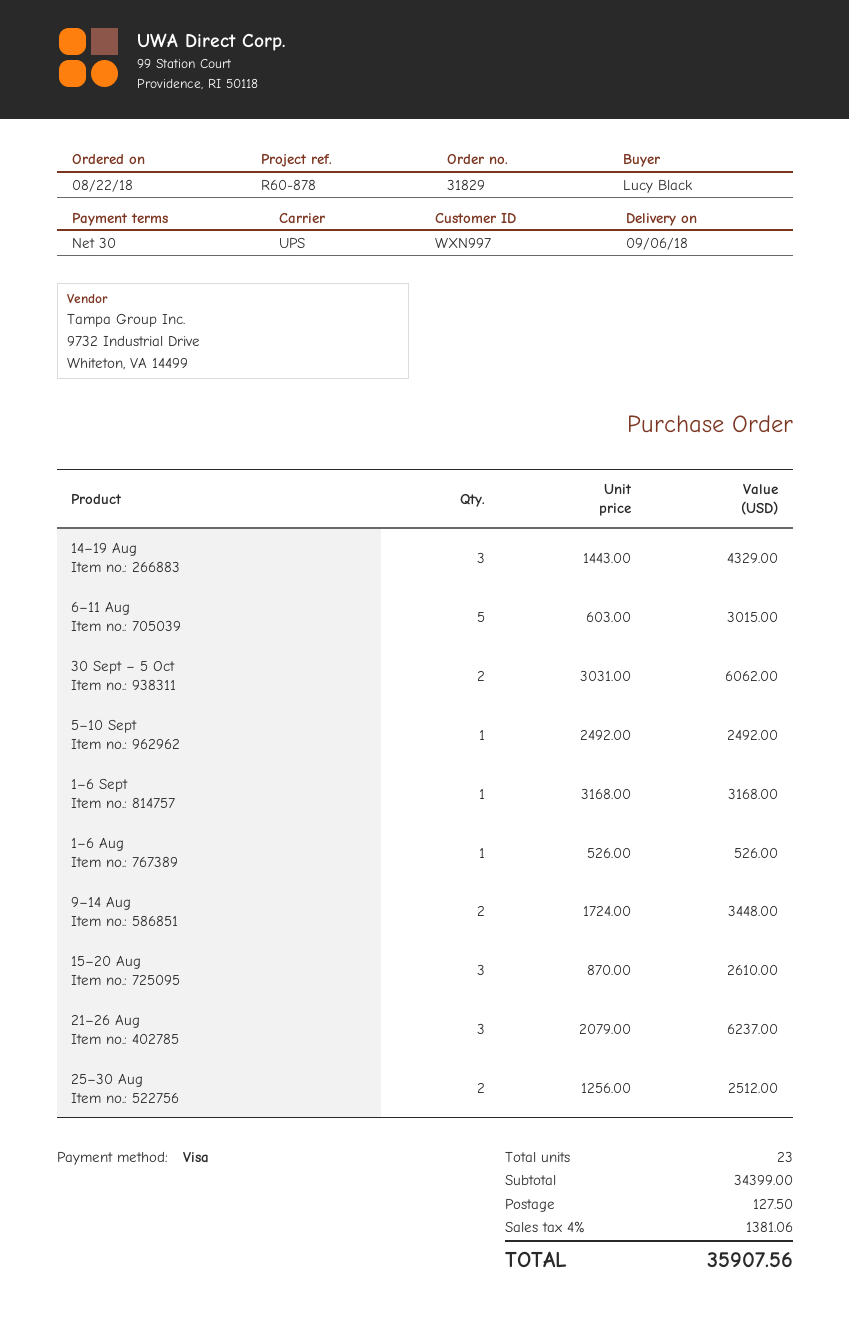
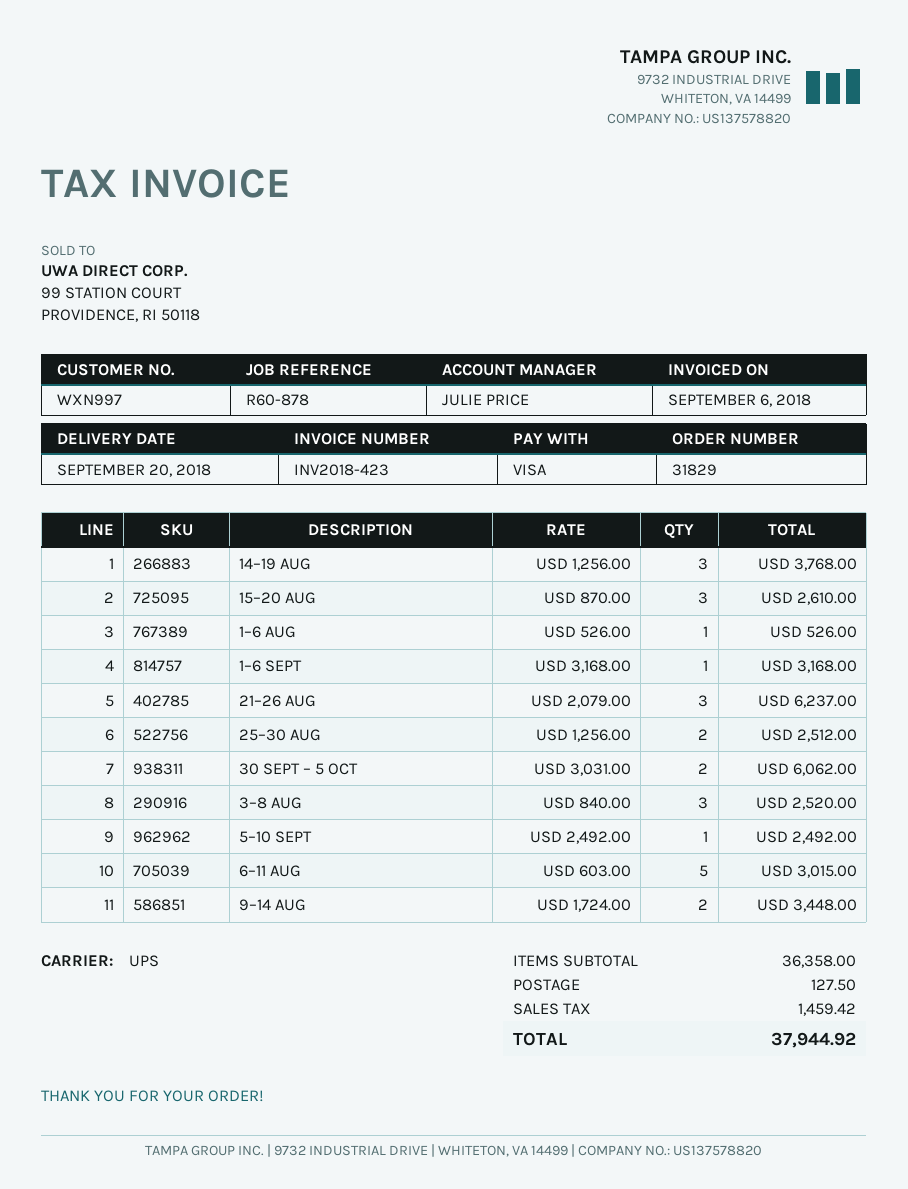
delivery date: 2018-09-06 -> 2018-09-20
14–19 Aug: 3 x 1443.00 = 4329.00 -> 3 x 1256.00 = 3768.00
3–8 AUG: none -> 3 x 840.00 = 2520.00
subtotal: 34399.00 -> 36358.00
tax: 1381.06 -> 1459.42
total: 35907.56 -> 37944.92

